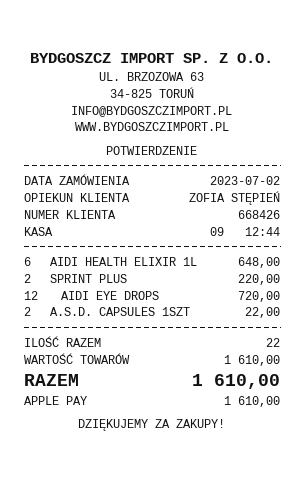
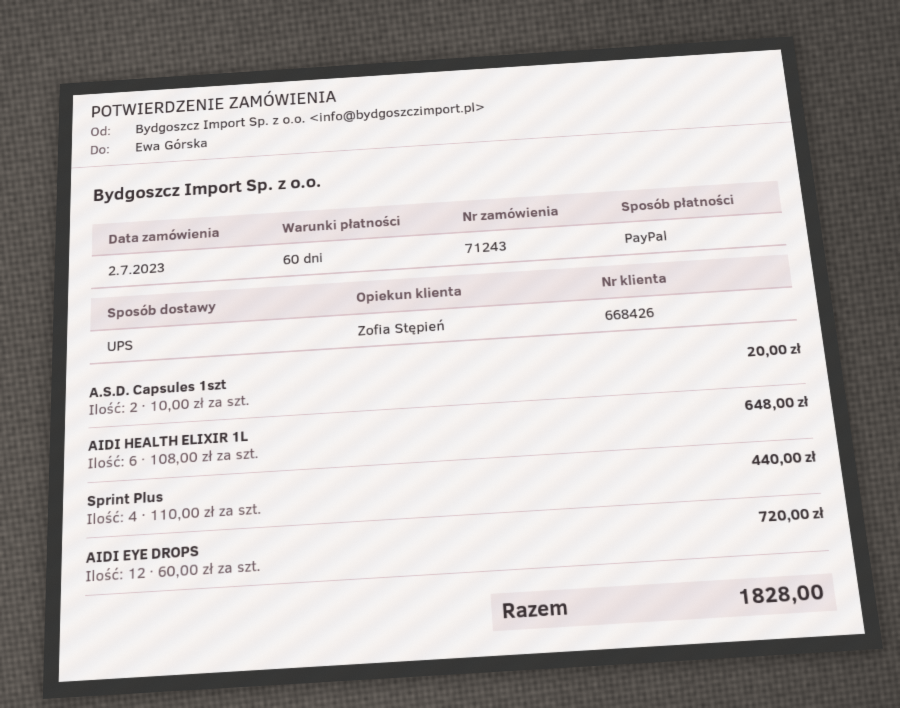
payment method: Apple Pay -> PayPal
SPRINT PLUS: 2 for 220.00 -> 4 for 440.00
A.S.D. CAPSULES 1SZT: 2 for 22.00 -> 2 for 20.00
total: 1610.00 -> 1828.00

